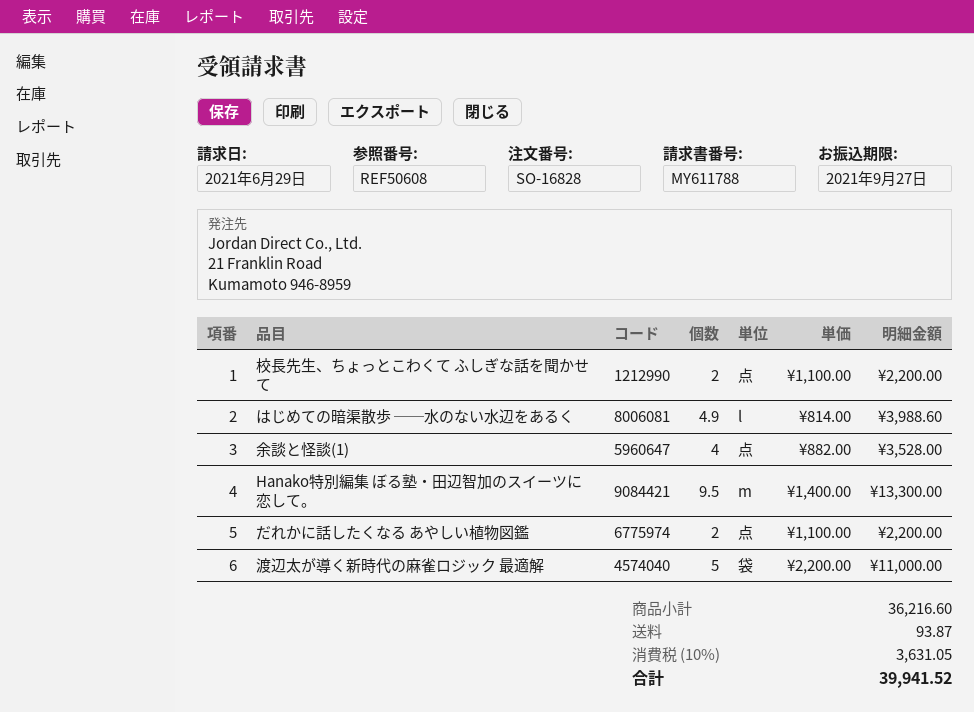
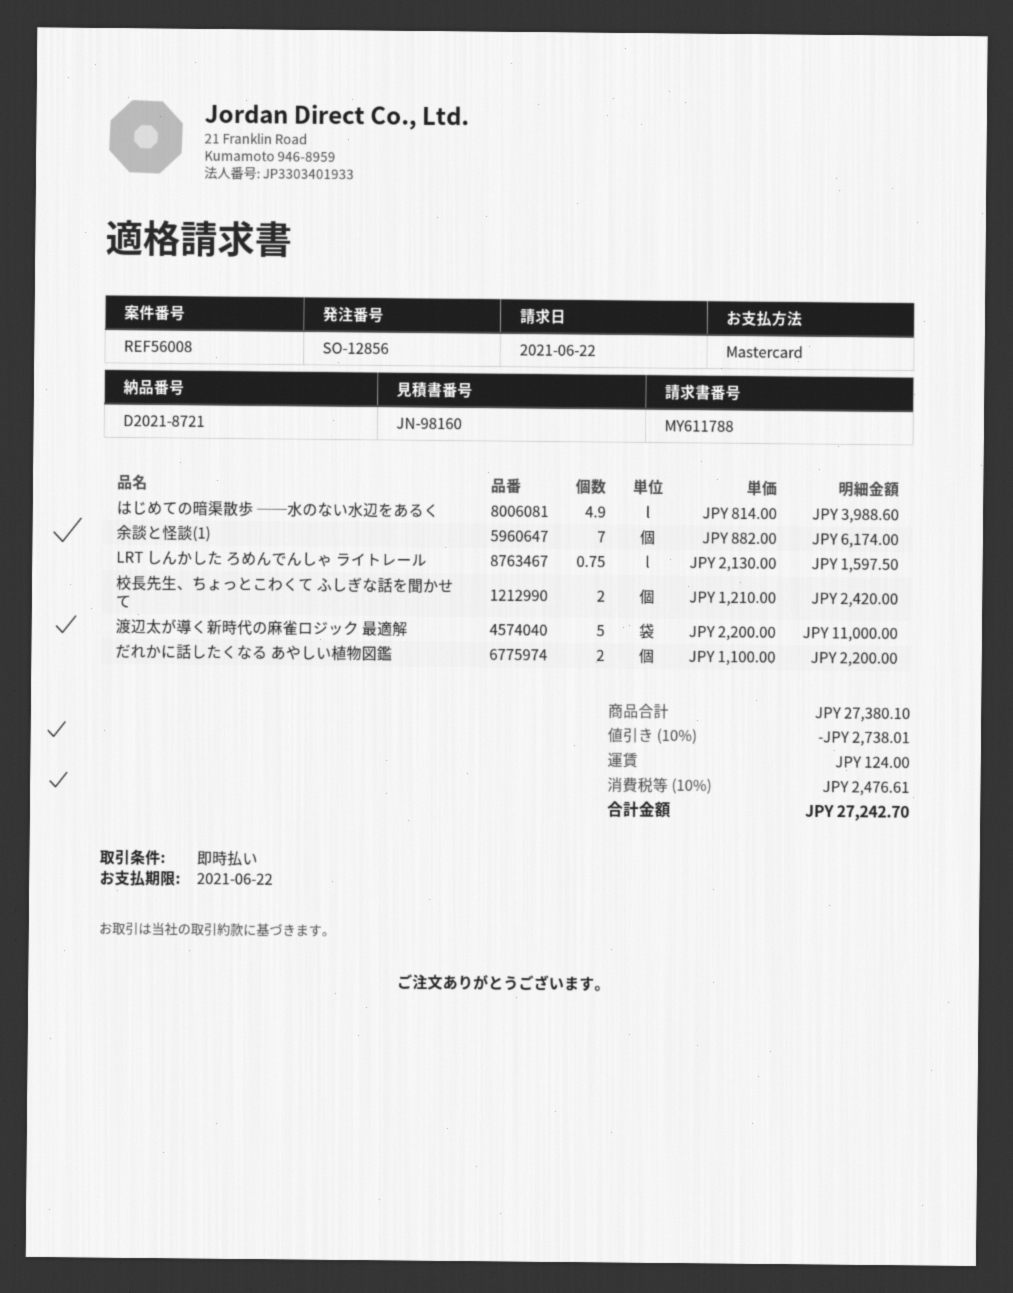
order number: SO-16828 -> SO-12856
invoice date: 2021-06-29 -> 2021-06-22
due date: 2021-09-27 -> 2021-06-22
reference: REF50608 -> REF56008
校長先生、ちょっとこわくて ふしぎな話を聞かせて: 2 x 1100.00 = 2200.00 -> 2 x 1210.00 = 2420.00
余談と怪談(1): 4 x 882.00 = 3528.00 -> 7 x 882.00 = 6174.00
Hanako特別編集 ぼる塾・田辺智加のスイーツに恋して。: 9.5 x 1400.00 = 13300.00 -> none
LRT しんかした ろめんでんしゃ ライトレール: none -> 0.75 x 2130.00 = 1597.50
subtotal: 36216.60 -> 27380.10
discount: none -> 10% = 2738.01
shipping: 93.87 -> 124.00
tax: 10% = 3631.05 -> 10% = 2476.61
total: 39941.52 -> 27242.70

